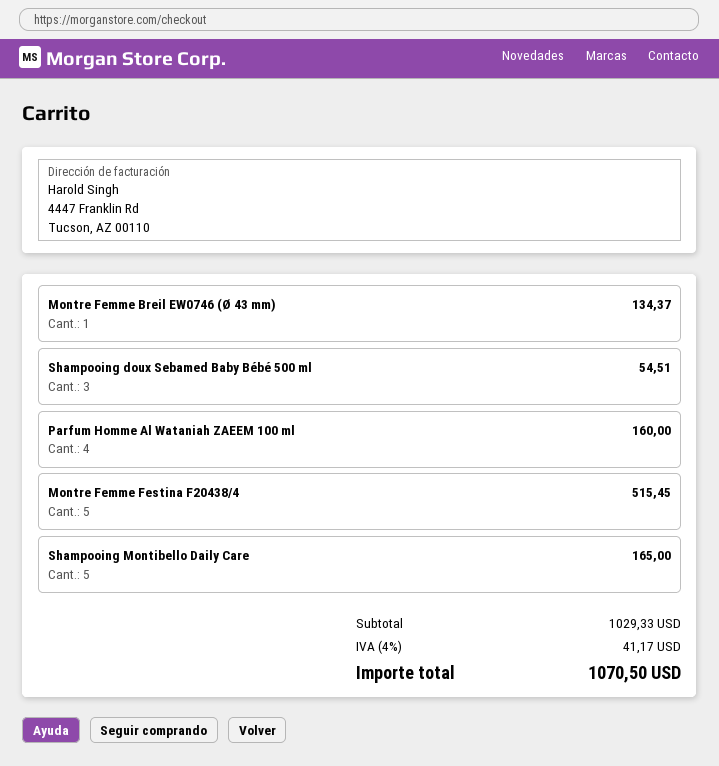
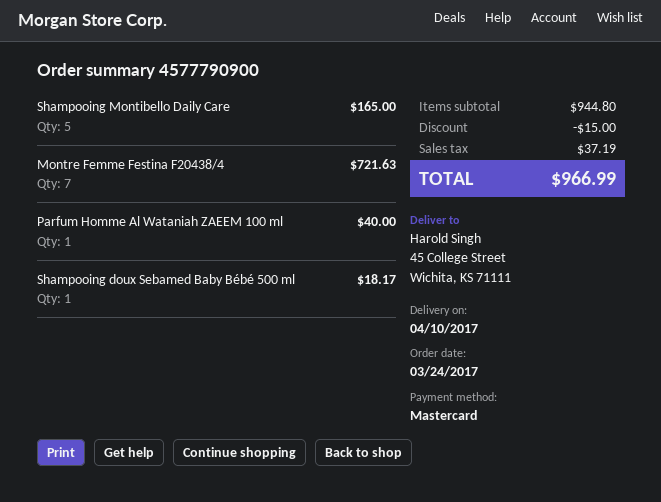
Montre Femme Breil EW0746 (Ø 43 mm): 1 for 134.37 -> none
Shampooing doux Sebamed Baby Bébé 500 ml: 3 for 54.51 -> 1 for 18.17
Parfum Homme Al Wataniah ZAEEM 100 ml: 4 for 160.00 -> 1 for 40.00
Montre Femme Festina F20438/4: 5 for 515.45 -> 7 for 721.63
subtotal: 1029.33 -> 944.80
discount: none -> 15.00
tax: 41.17 -> 37.19
total: 1070.50 -> 966.99

